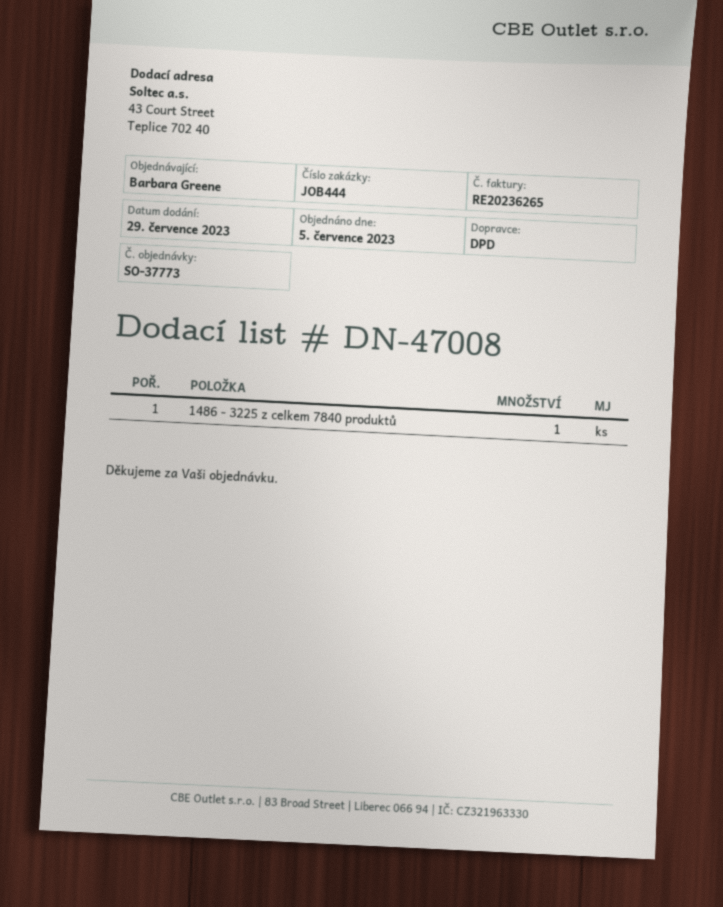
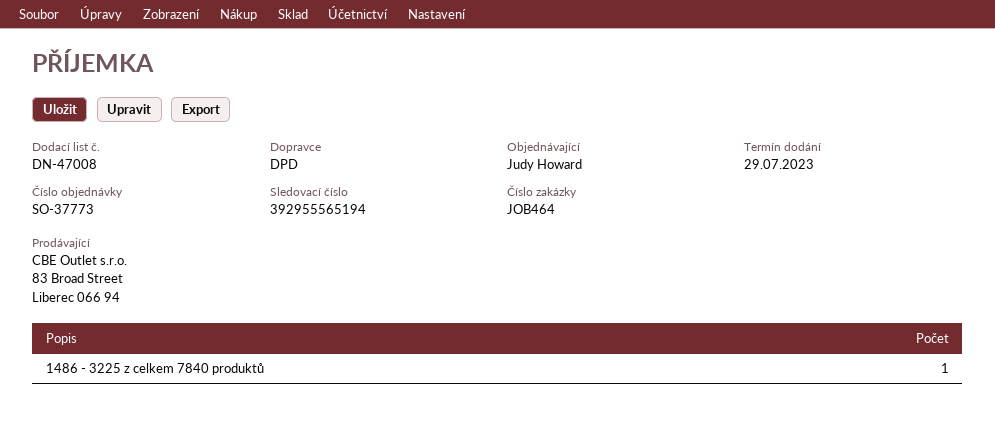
reference: JOB444 -> JOB464
ordered by: Barbara Greene -> Judy Howard

